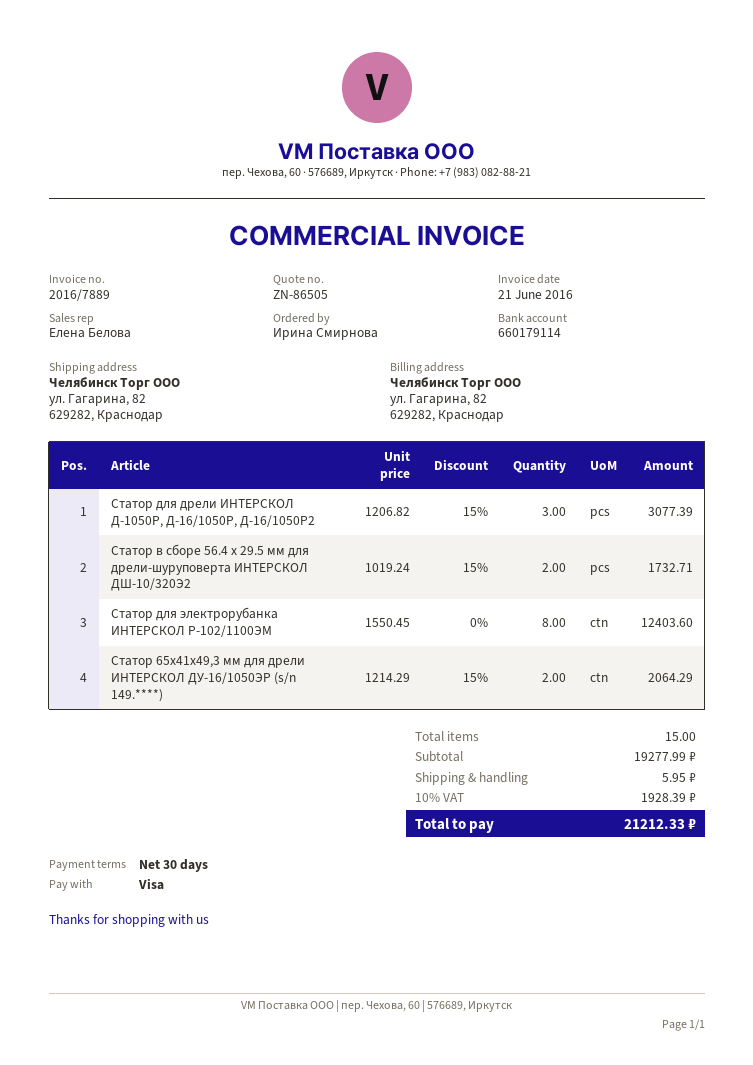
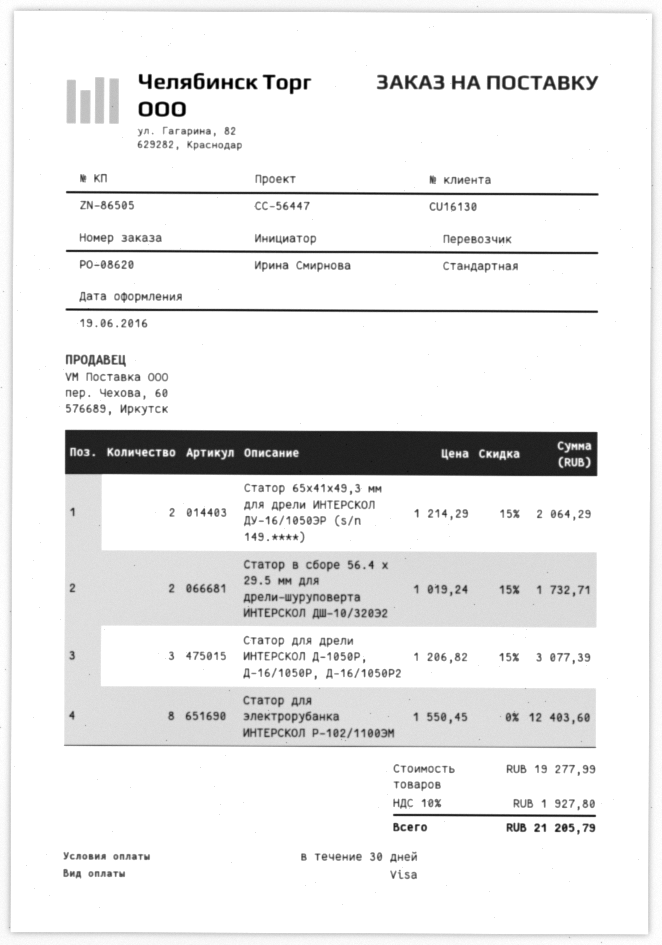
shipping: 5.95 -> none
tax: 10% = 1928.39 -> 10% = 1927.80
total: 21212.33 -> 21205.79

